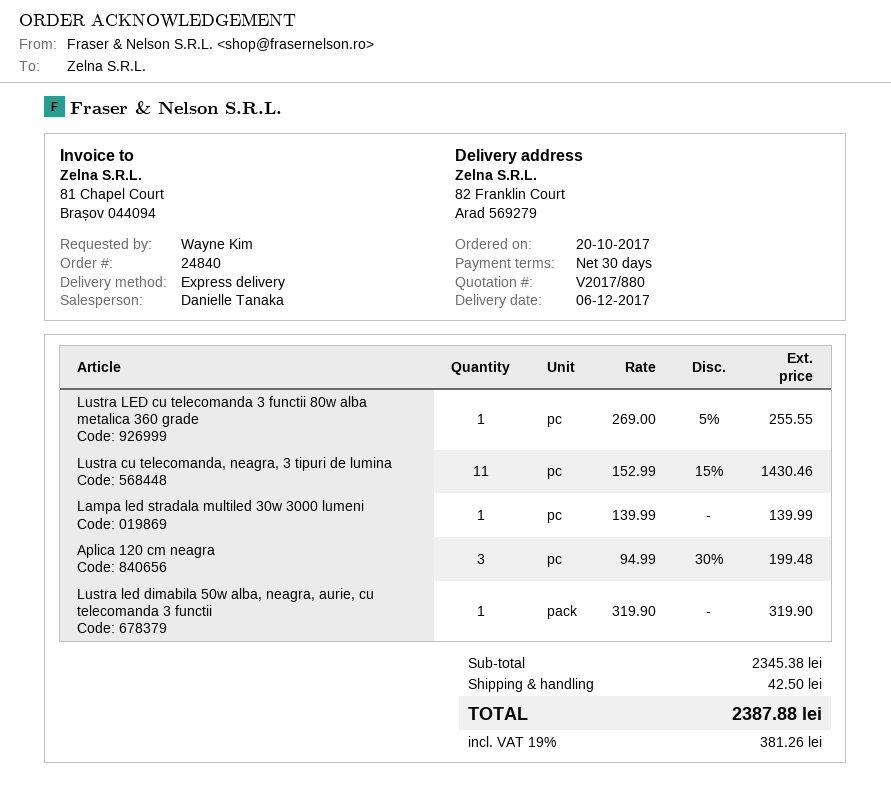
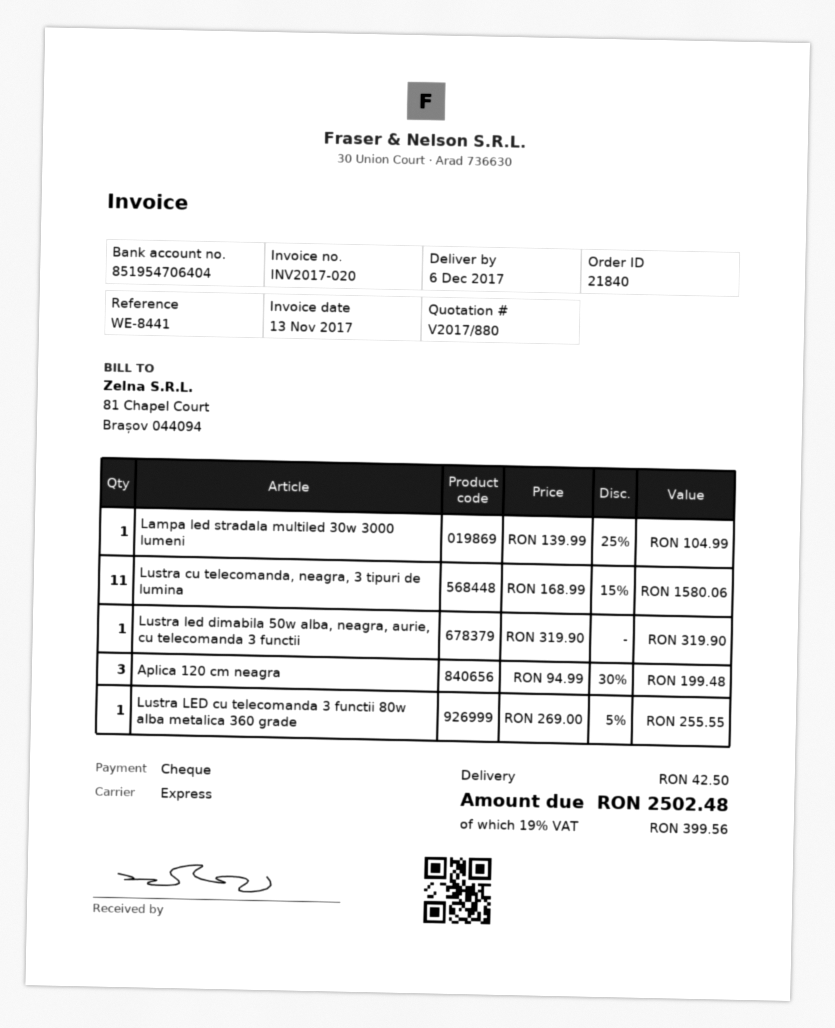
order number: 24840 -> 21840
Lustra cu telecomanda, neagra, 3 tipuri de lumina: 11 x 152.99 - 15% = 1430.46 -> 11 x 168.99 - 15% = 1580.06
Lampa led stradala multiled 30w 3000 lumeni: 1 x 139.99 = 139.99 -> 1 x 139.99 - 25% = 104.99
tax: 19% = 381.26 -> 19% = 399.56
total: 2387.88 -> 2502.48

